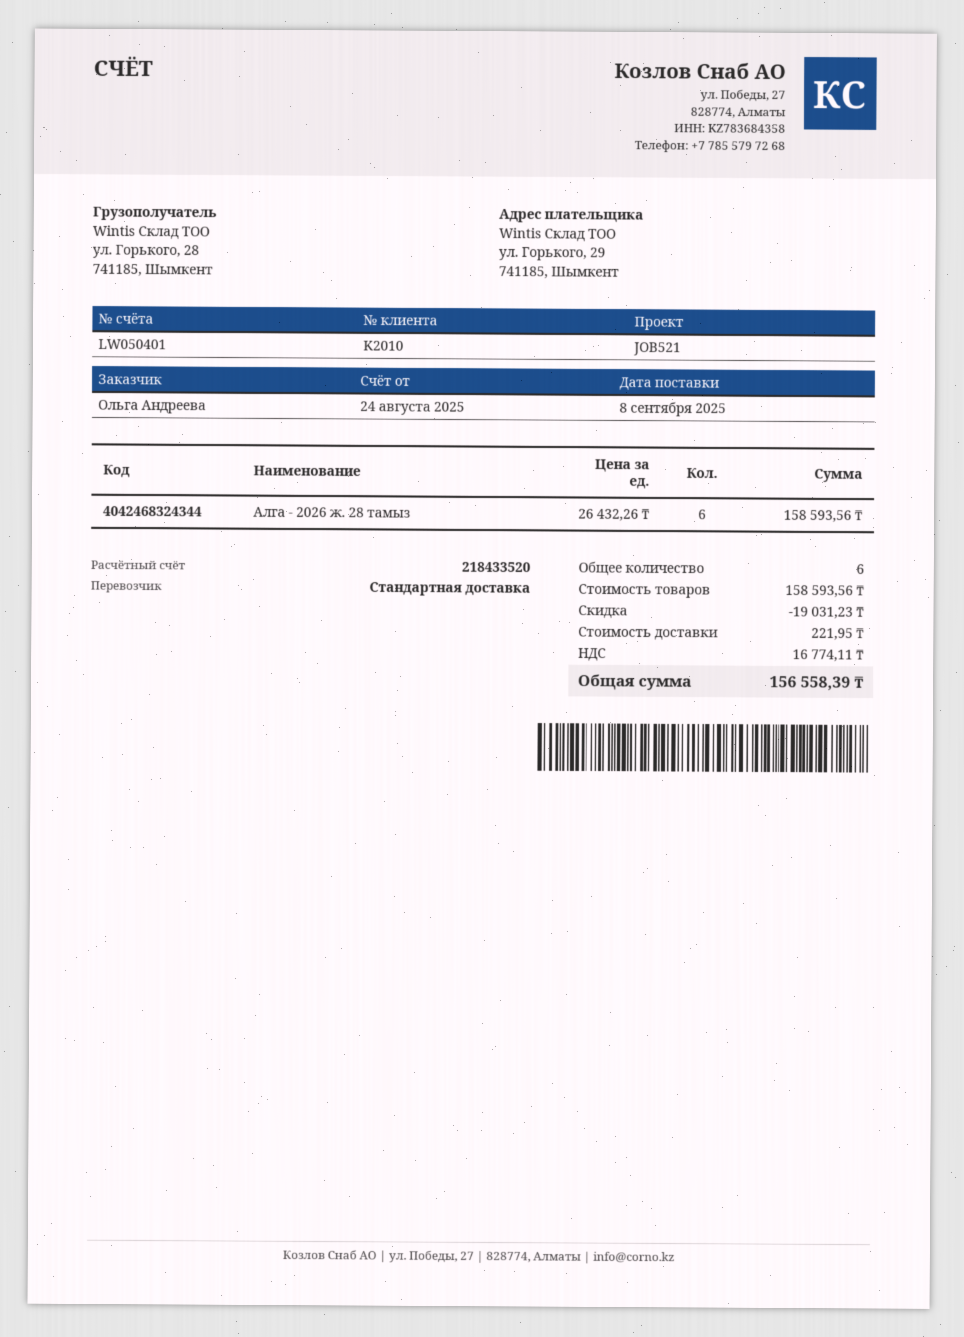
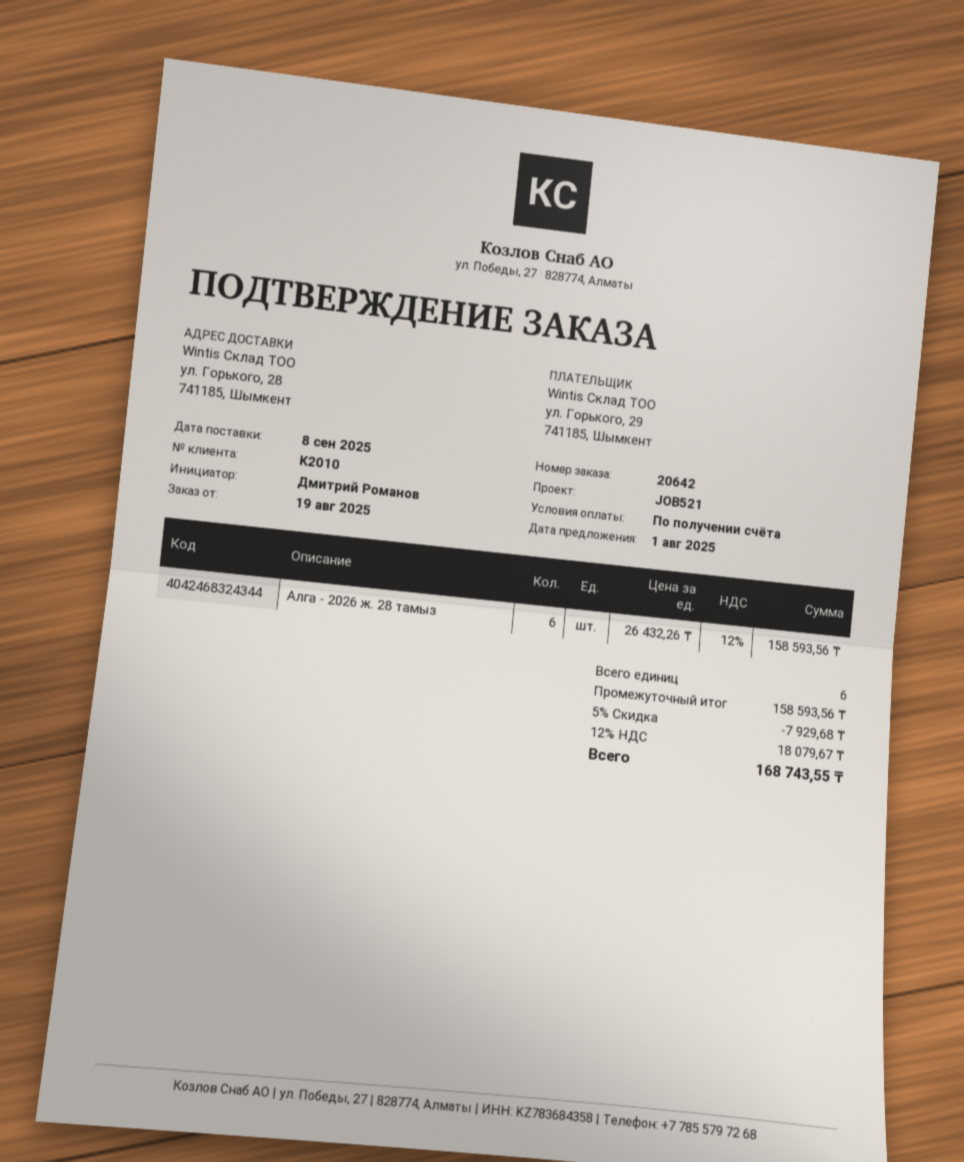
ordered by: Ольга Андреева -> Дмитрий Романов
discount: 19031.23 -> 7929.68
shipping: 221.95 -> none
tax: 16774.11 -> 18079.67
total: 156558.39 -> 168743.55

